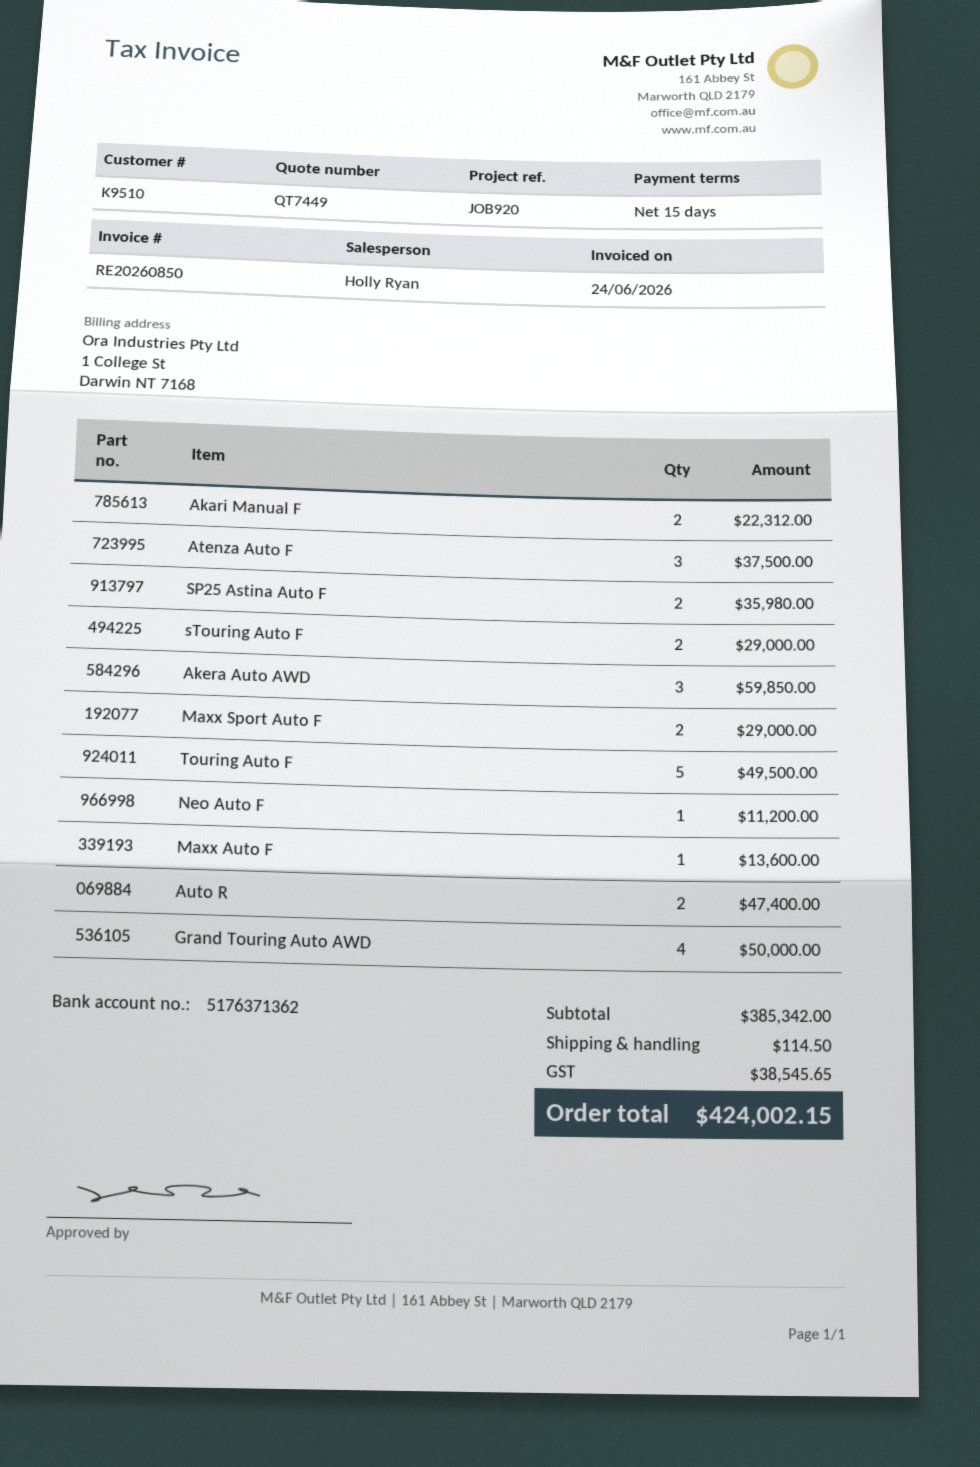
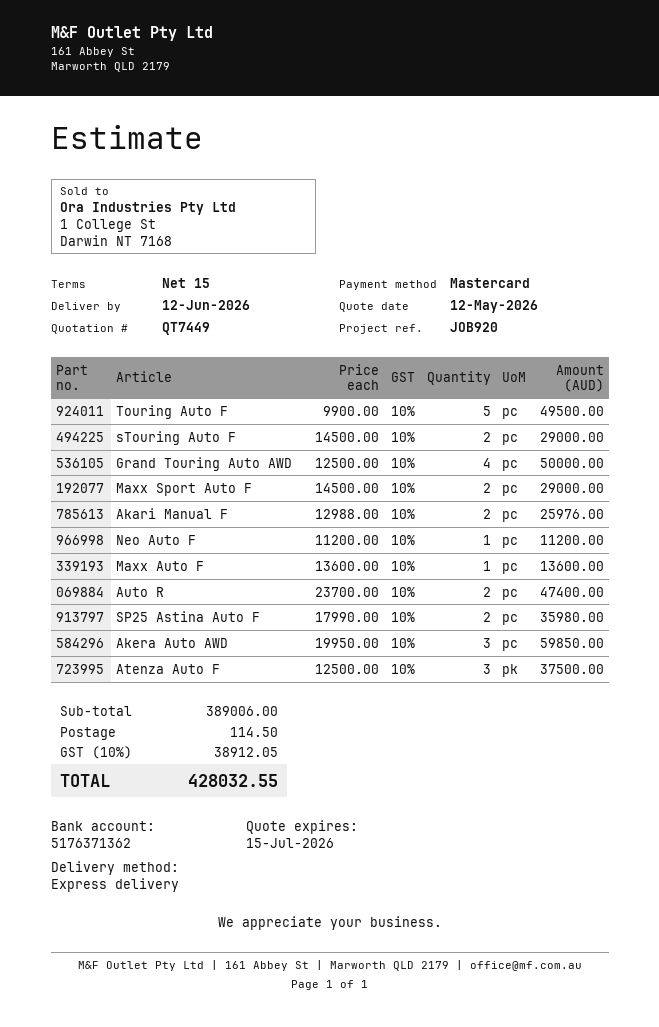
Akari Manual F: 2 for 22312.00 -> 2 for 25976.00
subtotal: 385342.00 -> 389006.00
tax: 38545.65 -> 38912.05
total: 424002.15 -> 428032.55

